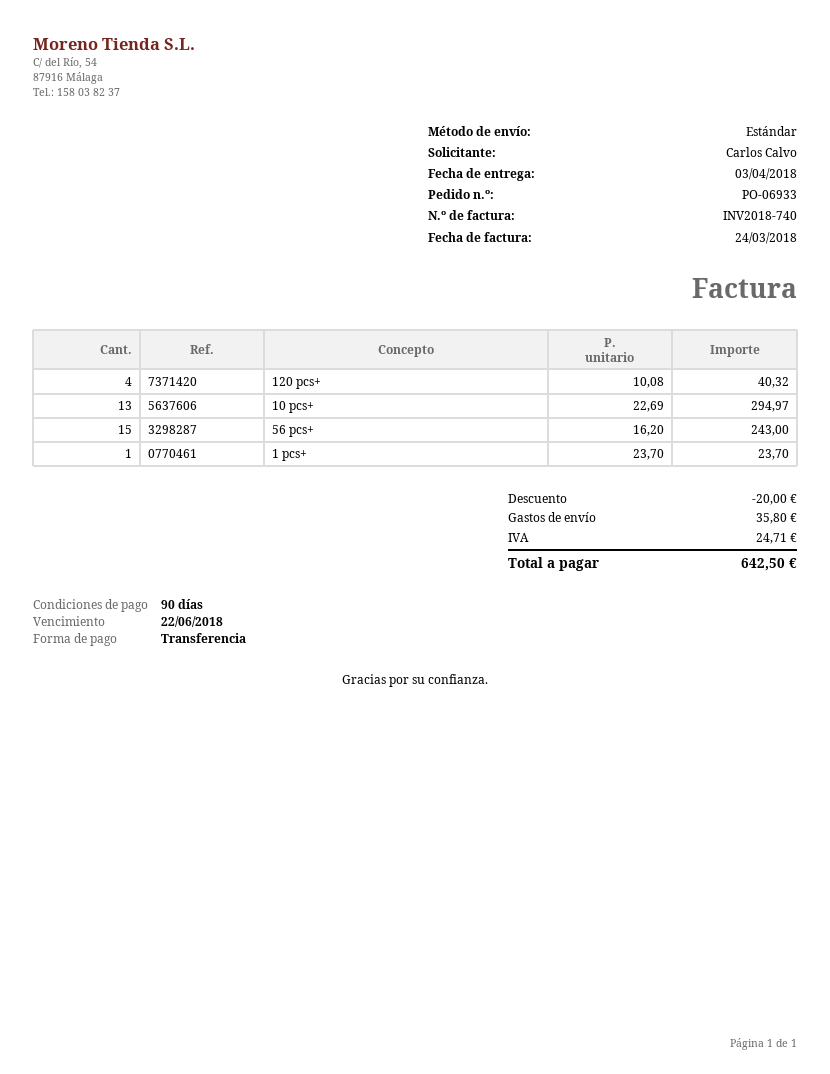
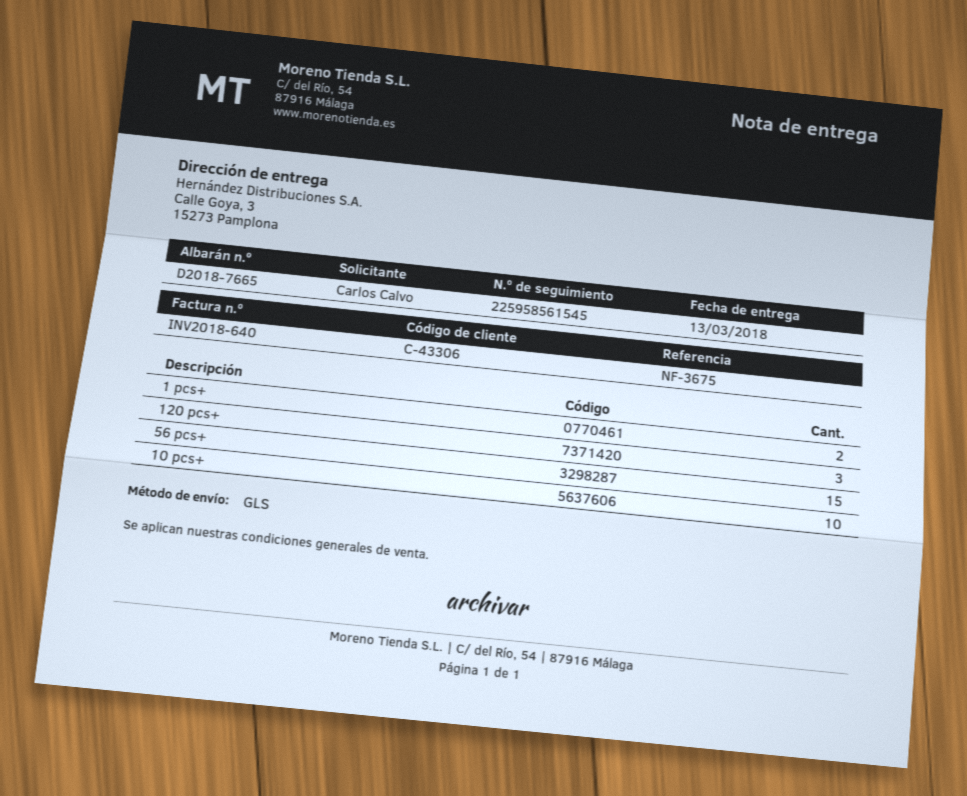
delivery date: 2018-04-03 -> 2018-03-13
invoice number: INV2018-740 -> INV2018-640
shipping method: standard -> GLS
120 pcs+: 4 -> 3
10 pcs+: 13 -> 10
1 pcs+: 1 -> 2

